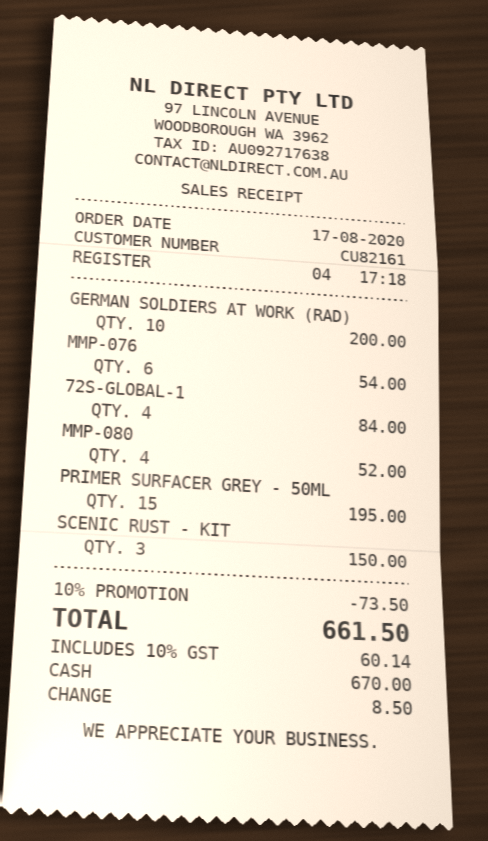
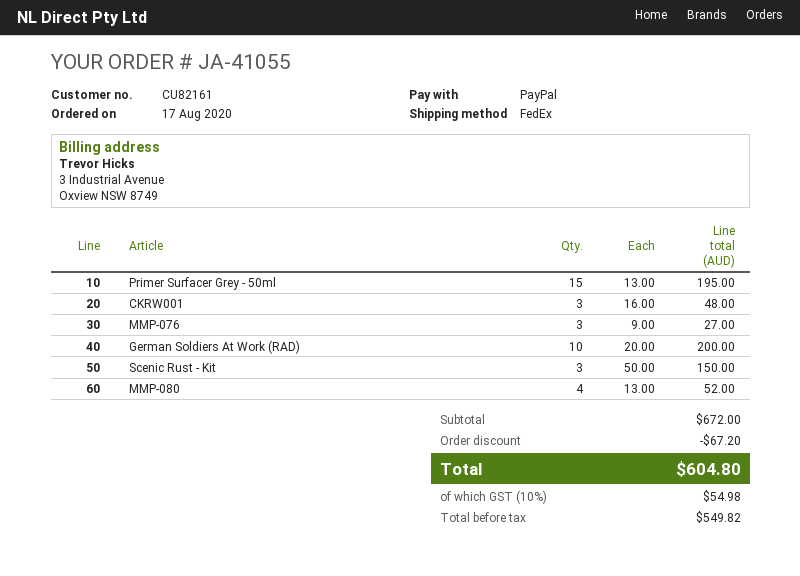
payment method: cash -> PayPal
MMP-076: 6 for 54.00 -> 3 for 27.00
72S-GLOBAL-1: 4 for 84.00 -> none
CKRW001: none -> 3 for 48.00
discount: 73.50 -> 67.20
tax: 10% = 60.14 -> 10% = 54.98
total: 661.50 -> 604.80

